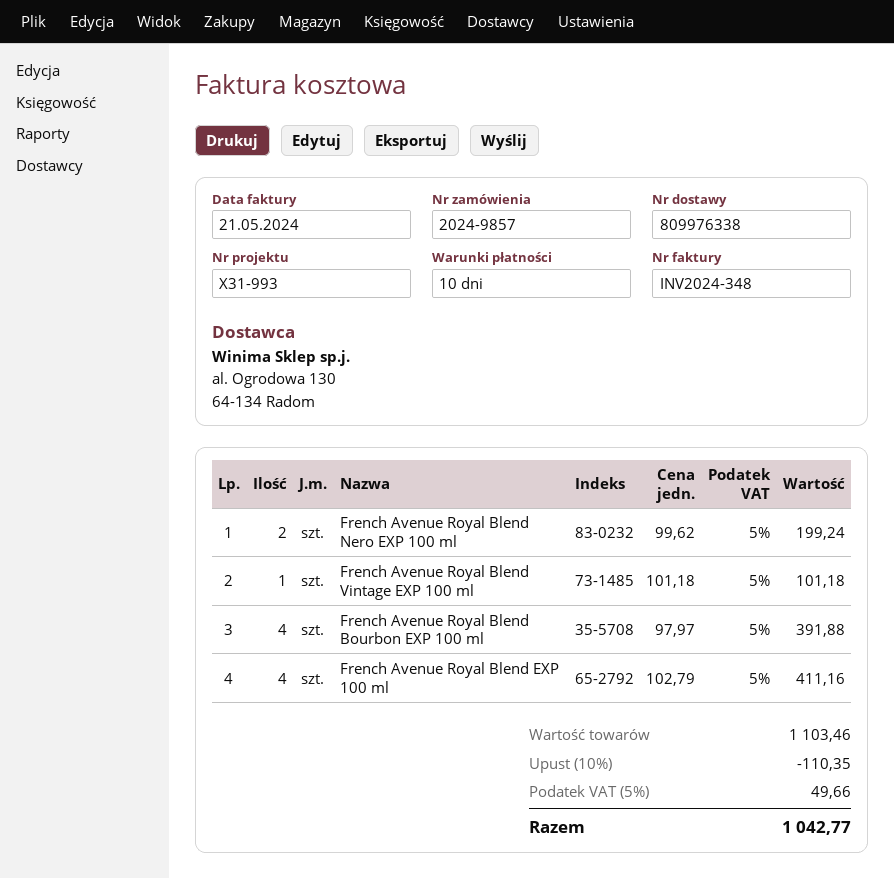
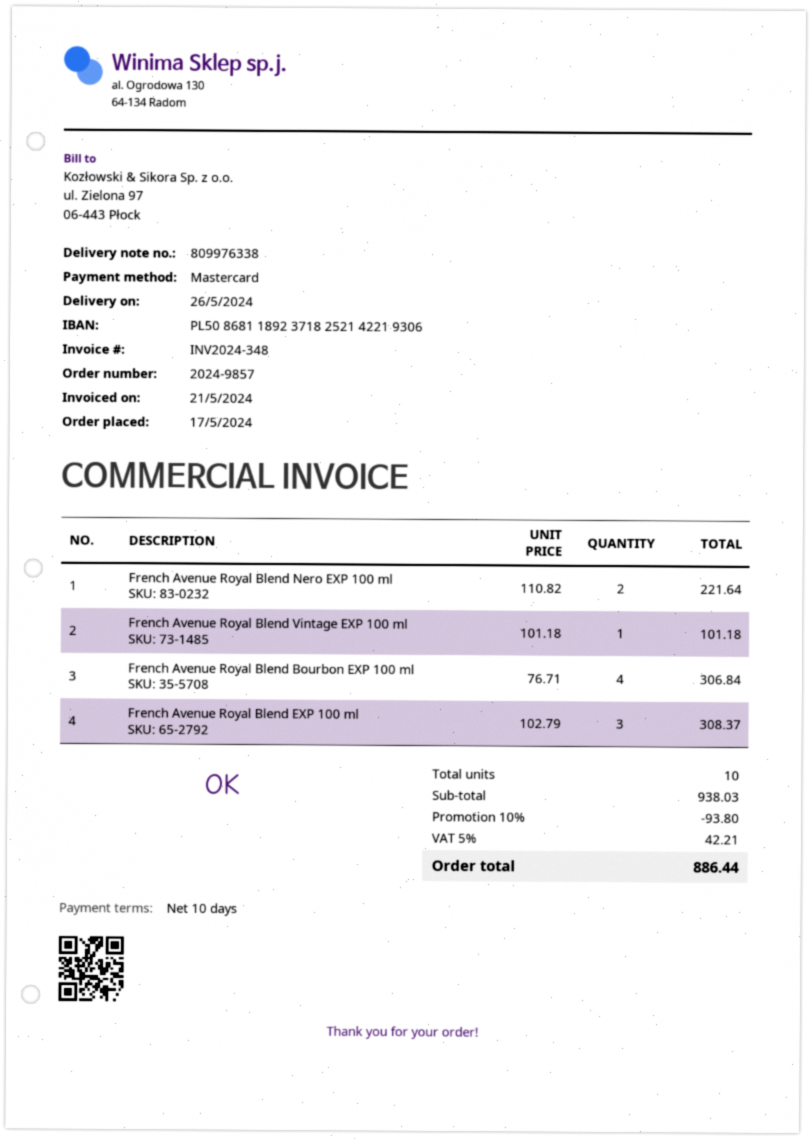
French Avenue Royal Blend Nero EXP 100 ml: 2 x 99.62 = 199.24 -> 2 x 110.82 = 221.64
French Avenue Royal Blend Bourbon EXP 100 ml: 4 x 97.97 = 391.88 -> 4 x 76.71 = 306.84
French Avenue Royal Blend EXP 100 ml: 4 x 102.79 = 411.16 -> 3 x 102.79 = 308.37
subtotal: 1103.46 -> 938.03
discount: 10% = 110.35 -> 10% = 93.80
tax: 5% = 49.66 -> 5% = 42.21
total: 1042.77 -> 886.44

